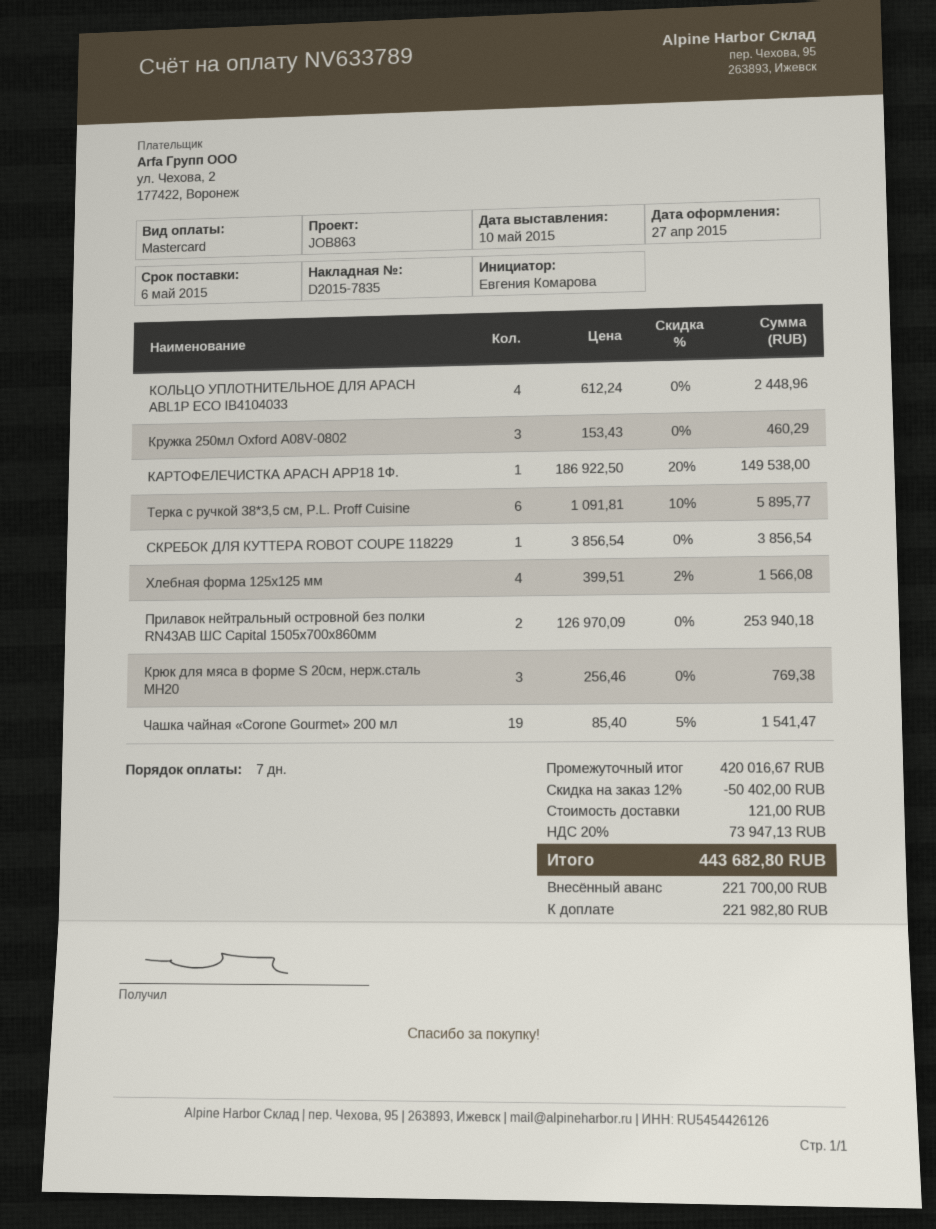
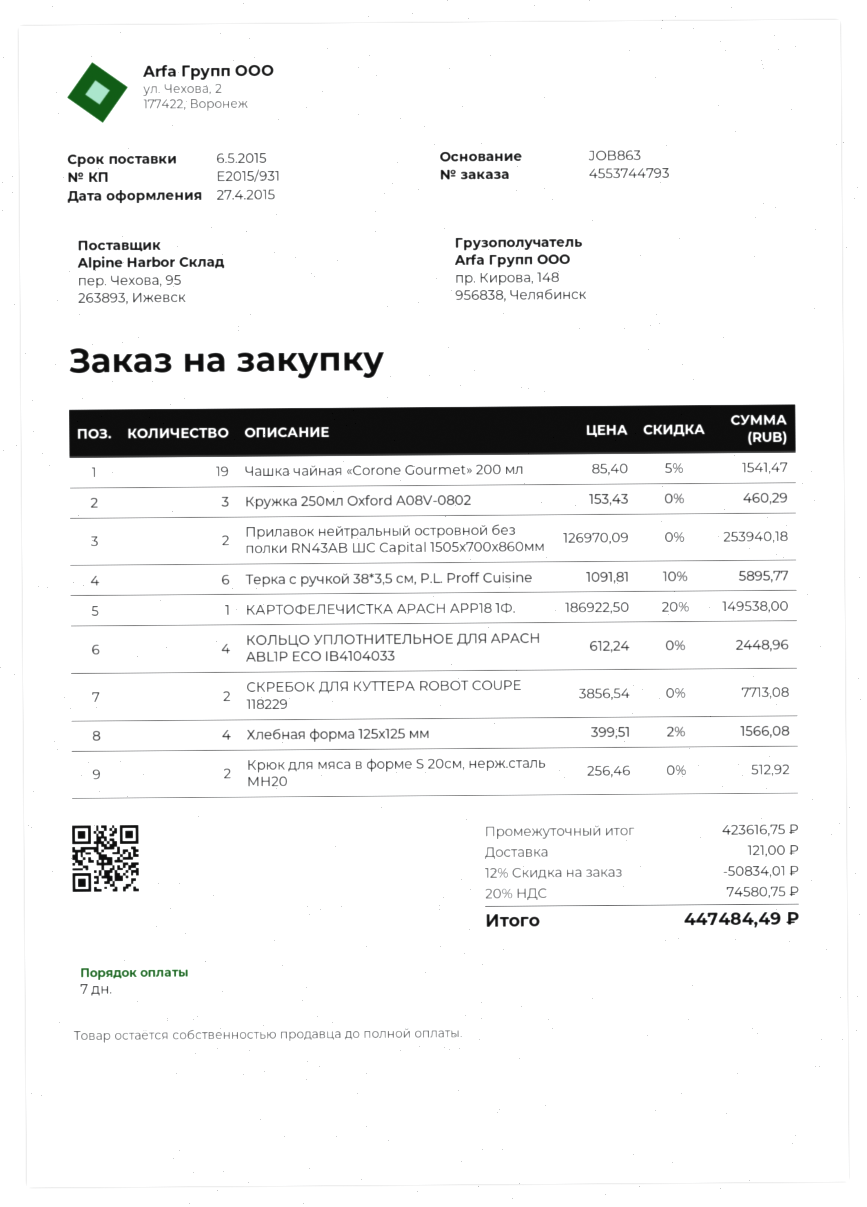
СКРЕБОК ДЛЯ КУТТЕРА ROBOT COUPE 118229: 1 x 3856.54 = 3856.54 -> 2 x 3856.54 = 7713.08
Крюк для мяса в форме S 20см, нерж.сталь MH20: 3 x 256.46 = 769.38 -> 2 x 256.46 = 512.92
subtotal: 420016.67 -> 423616.75
discount: 12% = 50402.00 -> 12% = 50834.01
tax: 20% = 73947.13 -> 20% = 74580.75
total: 443682.80 -> 447484.49

